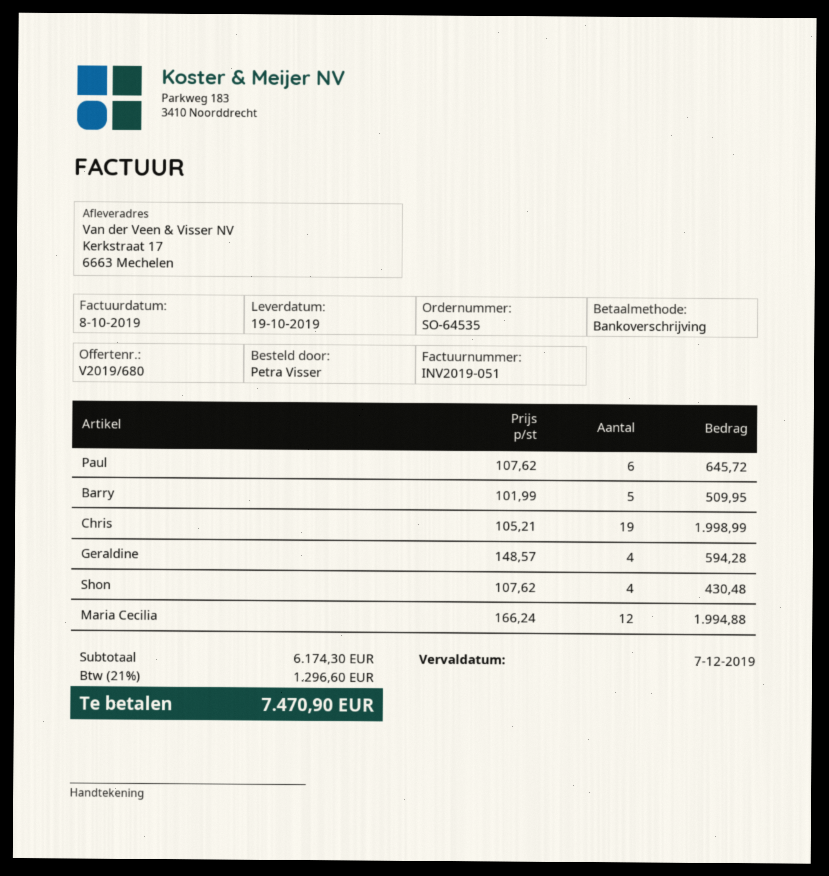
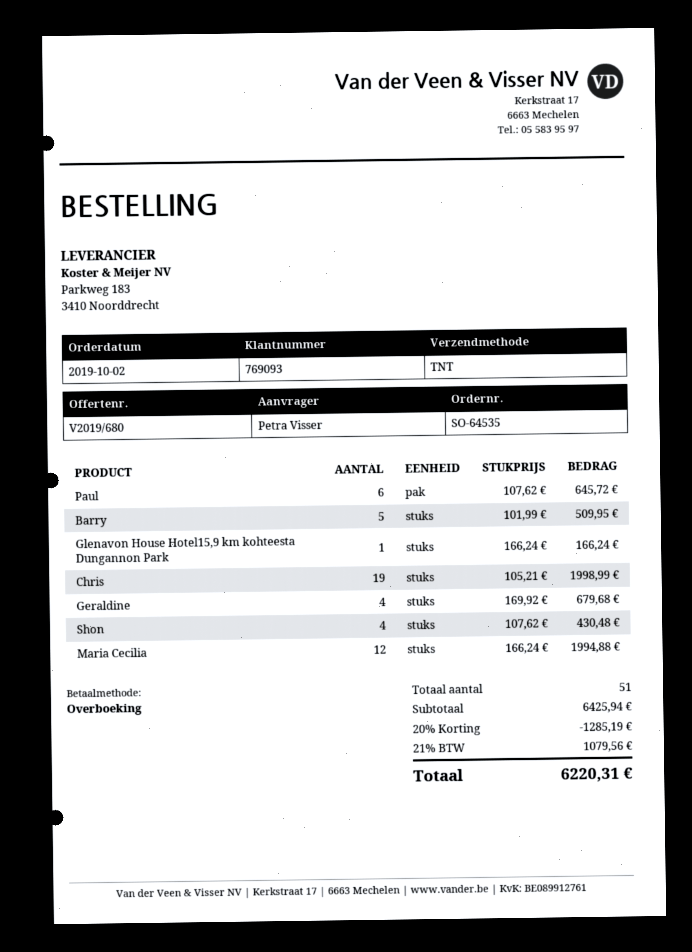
Geraldine: 4 x 148.57 = 594.28 -> 4 x 169.92 = 679.68
Glenavon House Hotel15,9 km kohteesta Dungannon Park: none -> 1 x 166.24 = 166.24
subtotal: 6174.30 -> 6425.94
discount: none -> 20% = 1285.19
tax: 21% = 1296.60 -> 21% = 1079.56
total: 7470.90 -> 6220.31

